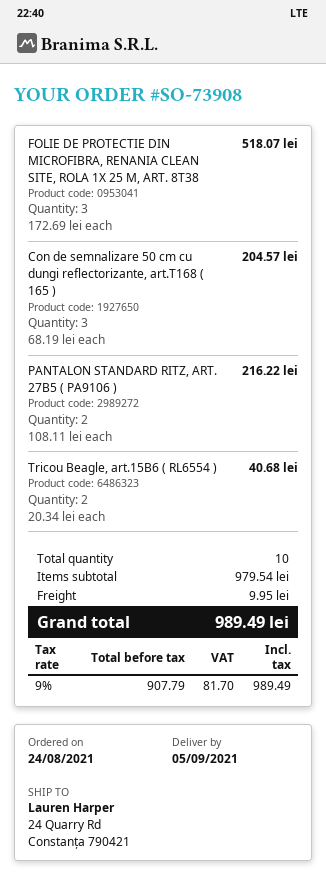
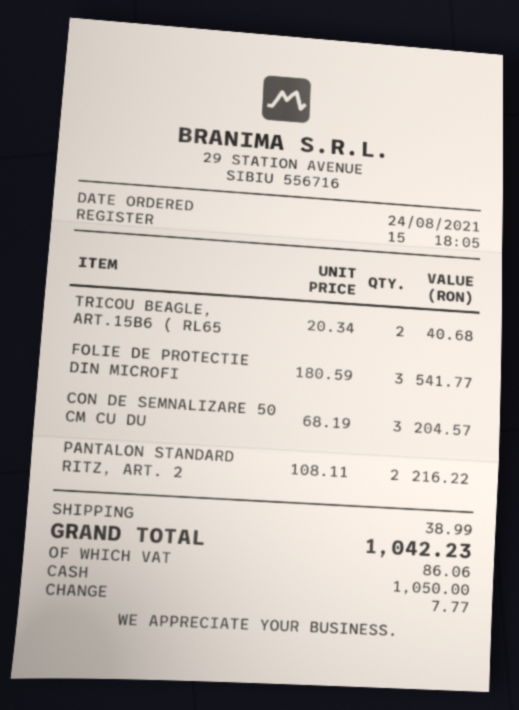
FOLIE DE PROTECTIE DIN MICROFIBRA, RENANIA CLEAN SITE, ROLA 1X 25 M, ART. 8T38: 3 x 172.69 = 518.07 -> 3 x 180.59 = 541.77
shipping: 9.95 -> 38.99
tax: 81.70 -> 86.06
total: 989.49 -> 1042.23

